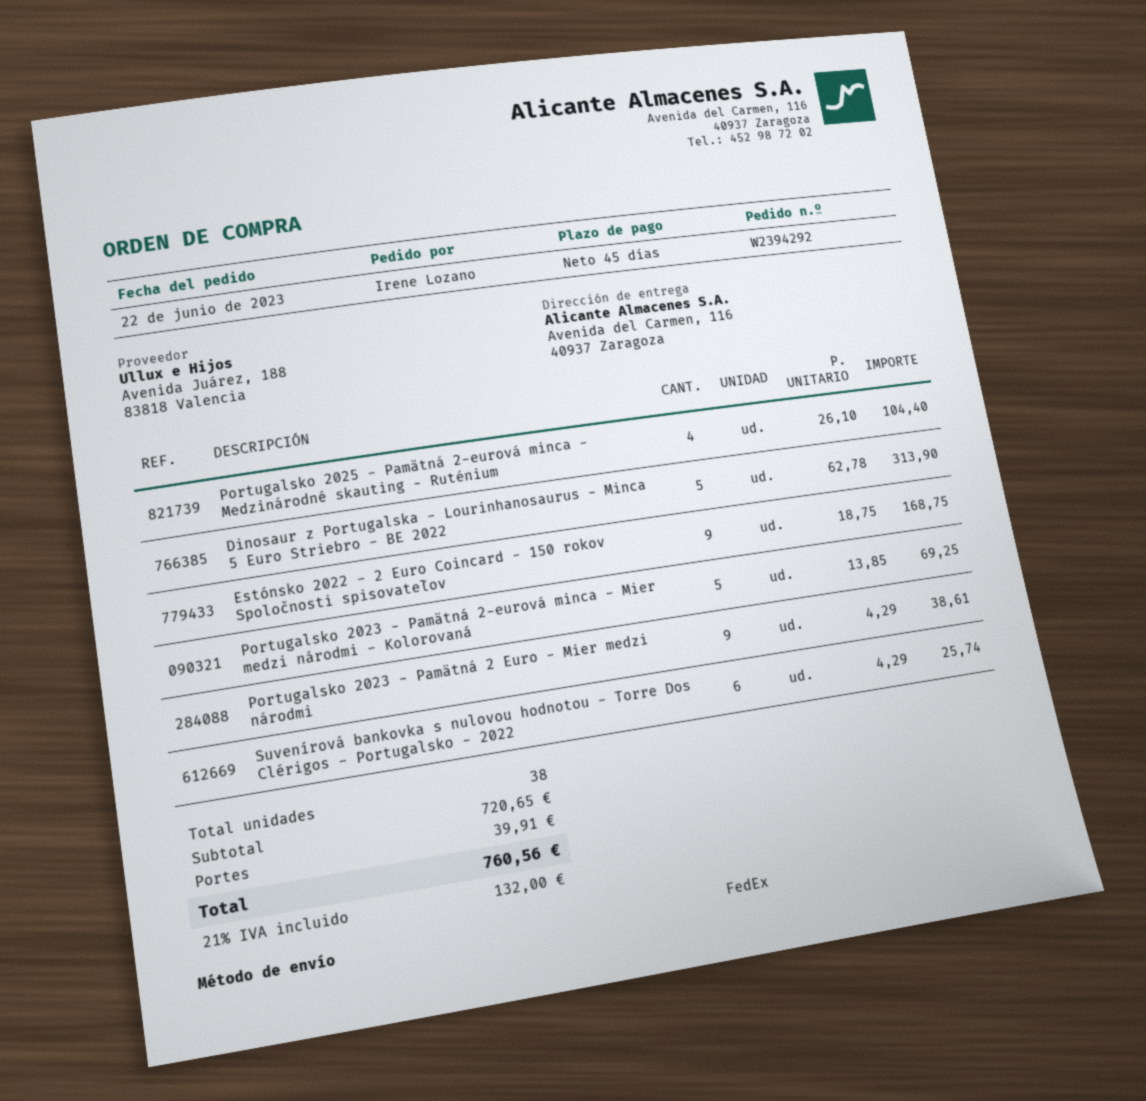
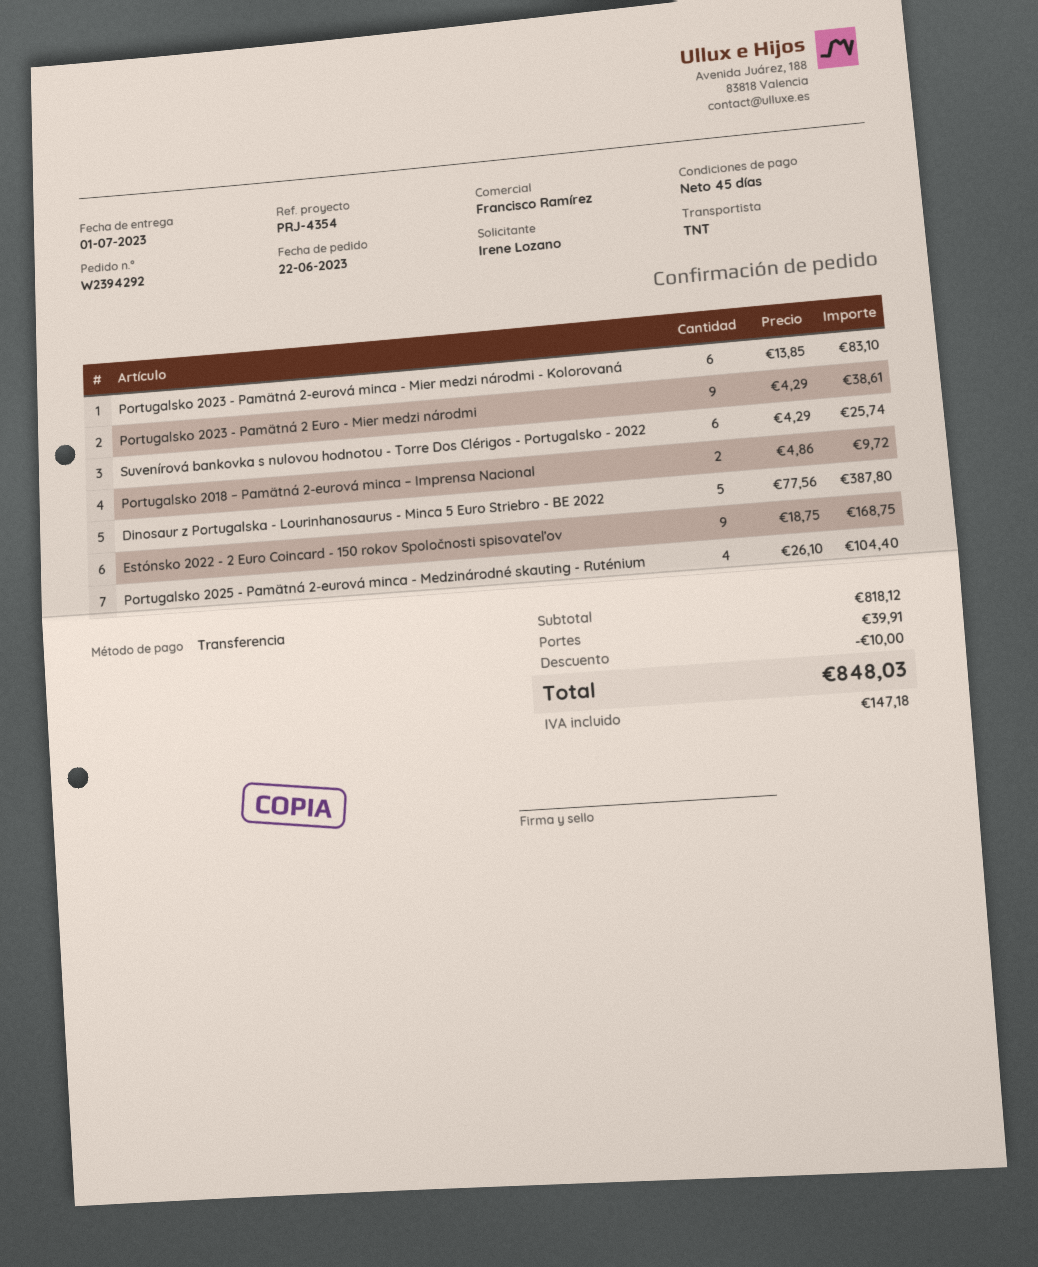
shipping method: FedEx -> TNT
Dinosaur z Portugalska - Lourinhanosaurus - Minca 5 Euro Striebro - BE 2022: 5 x 62.78 = 313.90 -> 5 x 77.56 = 387.80
Portugalsko 2023 - Pamätná 2-eurová minca - Mier medzi národmi - Kolorovaná: 5 x 13.85 = 69.25 -> 6 x 13.85 = 83.10
Portugalsko 2018 – Pamätná 2-eurová minca – Imprensa Nacional: none -> 2 x 4.86 = 9.72
subtotal: 720.65 -> 818.12
discount: none -> 10.00
tax: 132.00 -> 147.18
total: 760.56 -> 848.03

